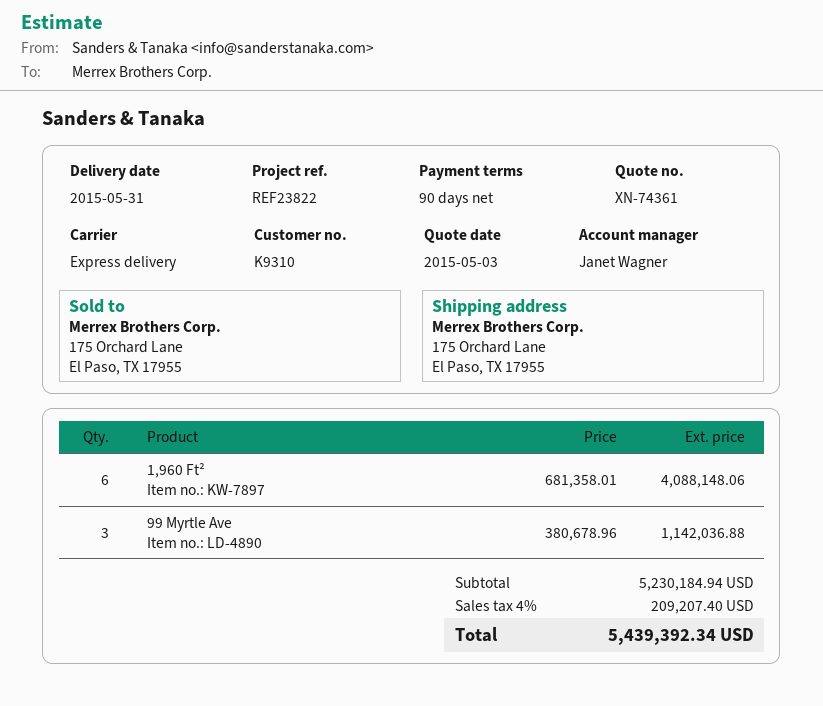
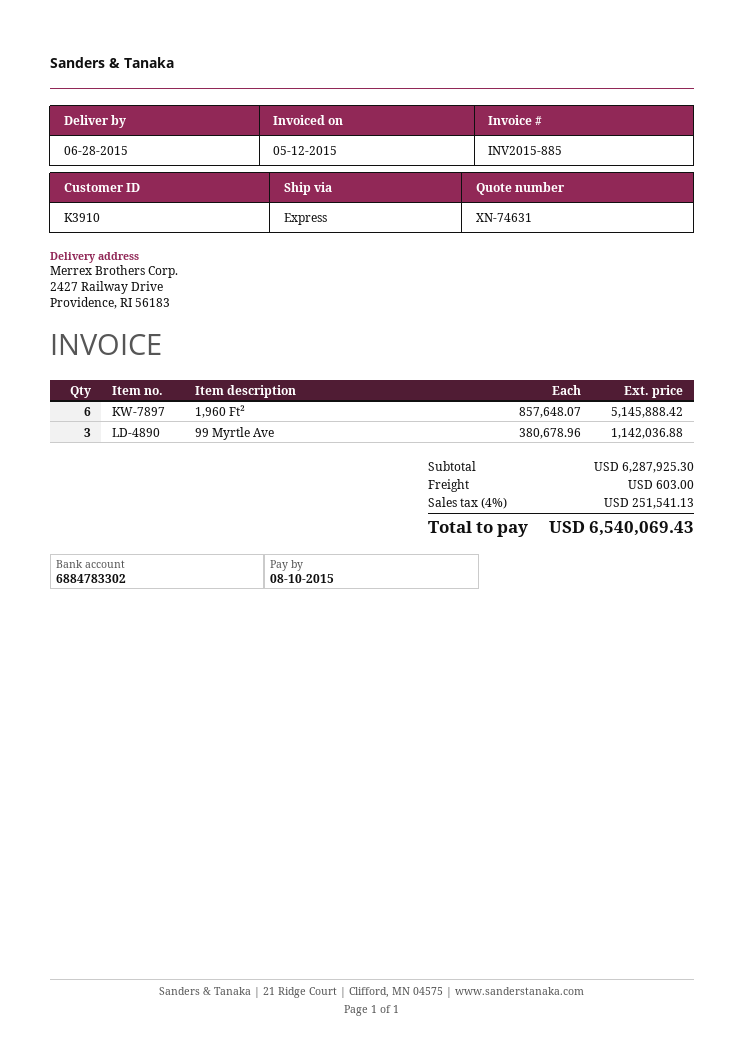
quote number: XN-74361 -> XN-74631
delivery date: 2015-05-31 -> 2015-06-28
customer number: K9310 -> K3910
ship to: 175 Orchard Lane, El Paso, TX 17955 -> 2427 Railway Drive, Providence, RI 56183
1,960 Ft²: 6 x 681358.01 = 4088148.06 -> 6 x 857648.07 = 5145888.42
subtotal: 5230184.94 -> 6287925.30
shipping: none -> 603.00
tax: 4% = 209207.40 -> 4% = 251541.13
total: 5439392.34 -> 6540069.43

